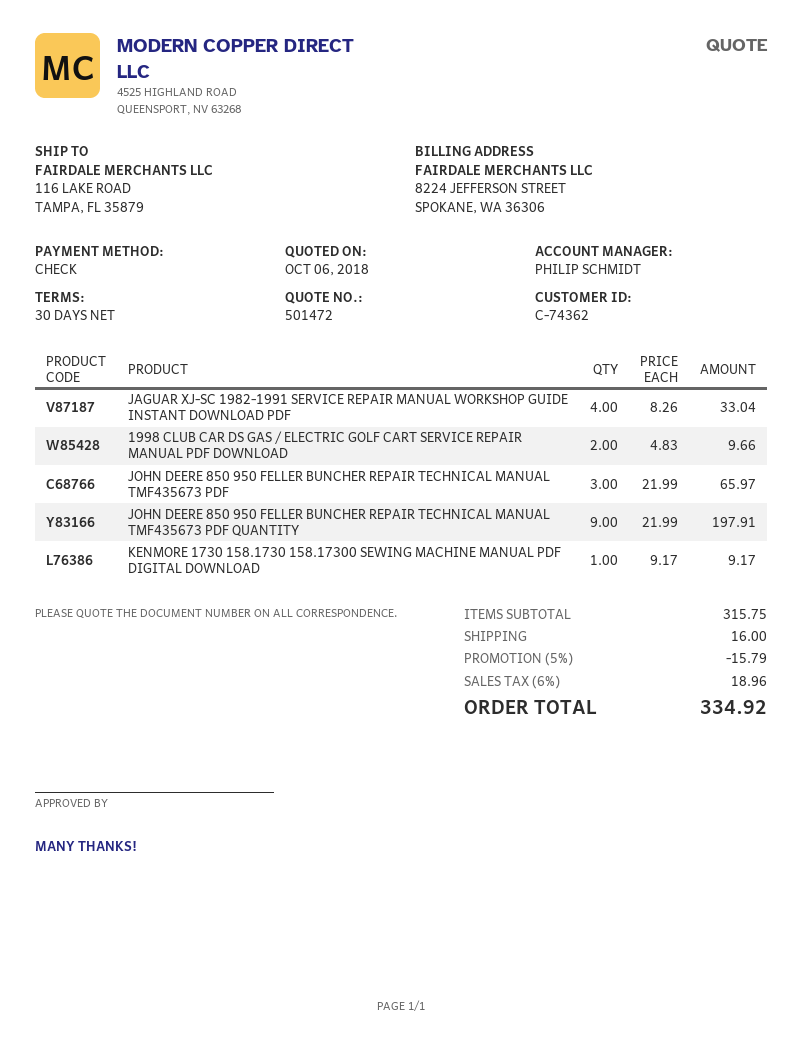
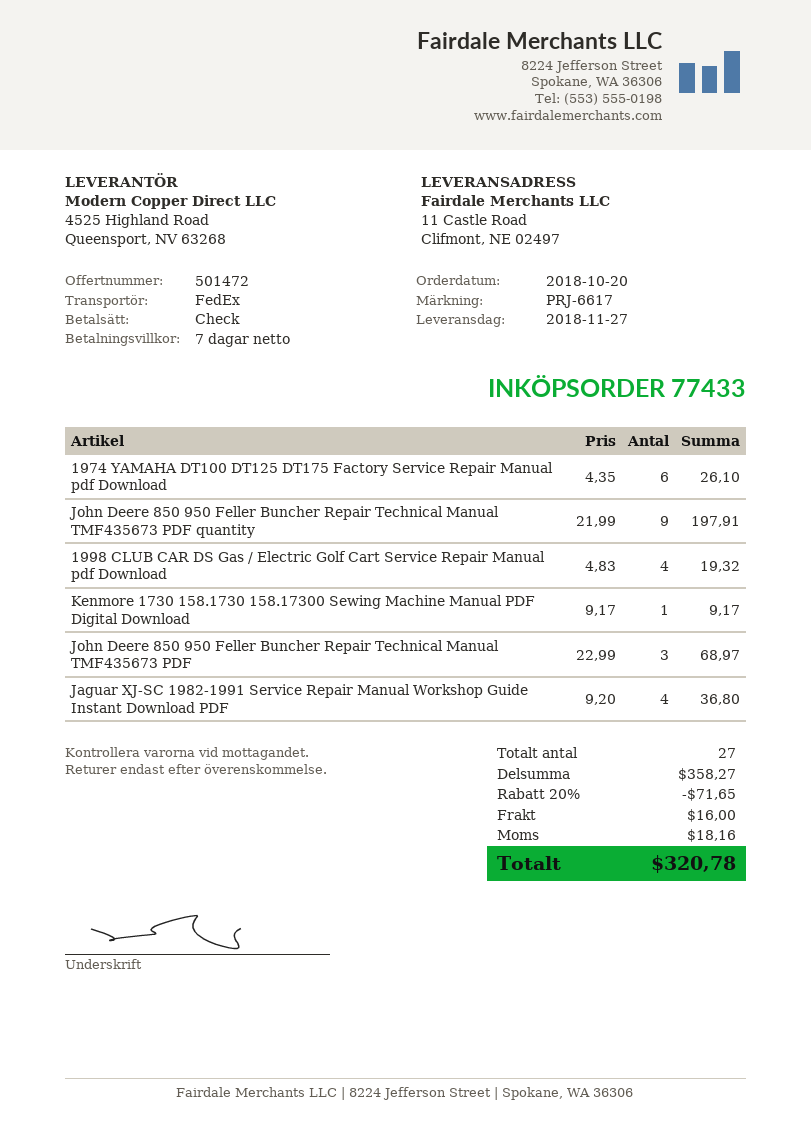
payment terms: 30 days -> 7 days
ship to: 116 LAKE ROAD, TAMPA, FL 35879 -> 11 Castle Road, Clifmont, NE 02497
JAGUAR XJ-SC 1982-1991 SERVICE REPAIR MANUAL WORKSHOP GUIDE INSTANT DOWNLOAD PDF: 4 x 8.26 = 33.04 -> 4 x 9.20 = 36.80
1998 CLUB CAR DS GAS / ELECTRIC GOLF CART SERVICE REPAIR MANUAL PDF DOWNLOAD: 2 x 4.83 = 9.66 -> 4 x 4.83 = 19.32
JOHN DEERE 850 950 FELLER BUNCHER REPAIR TECHNICAL MANUAL TMF435673 PDF: 3 x 21.99 = 65.97 -> 3 x 22.99 = 68.97
1974 YAMAHA DT100 DT125 DT175 Factory Service Repair Manual pdf Download: none -> 6 x 4.35 = 26.10
subtotal: 315.75 -> 358.27
discount: 5% = 15.79 -> 20% = 71.65
tax: 18.96 -> 18.16
total: 334.92 -> 320.78

